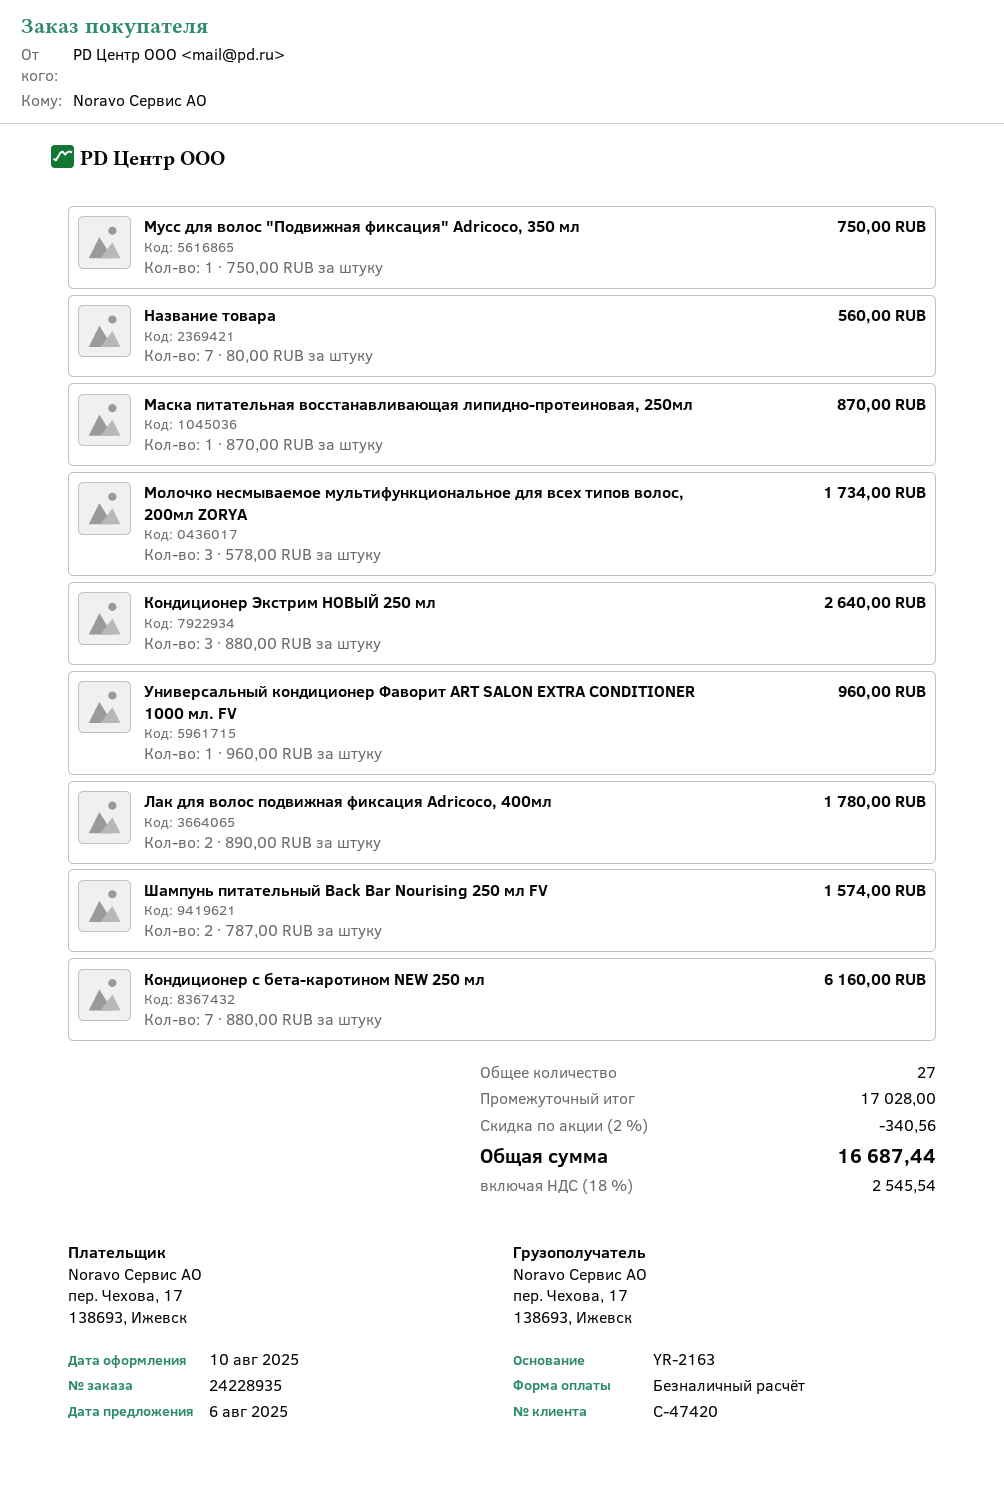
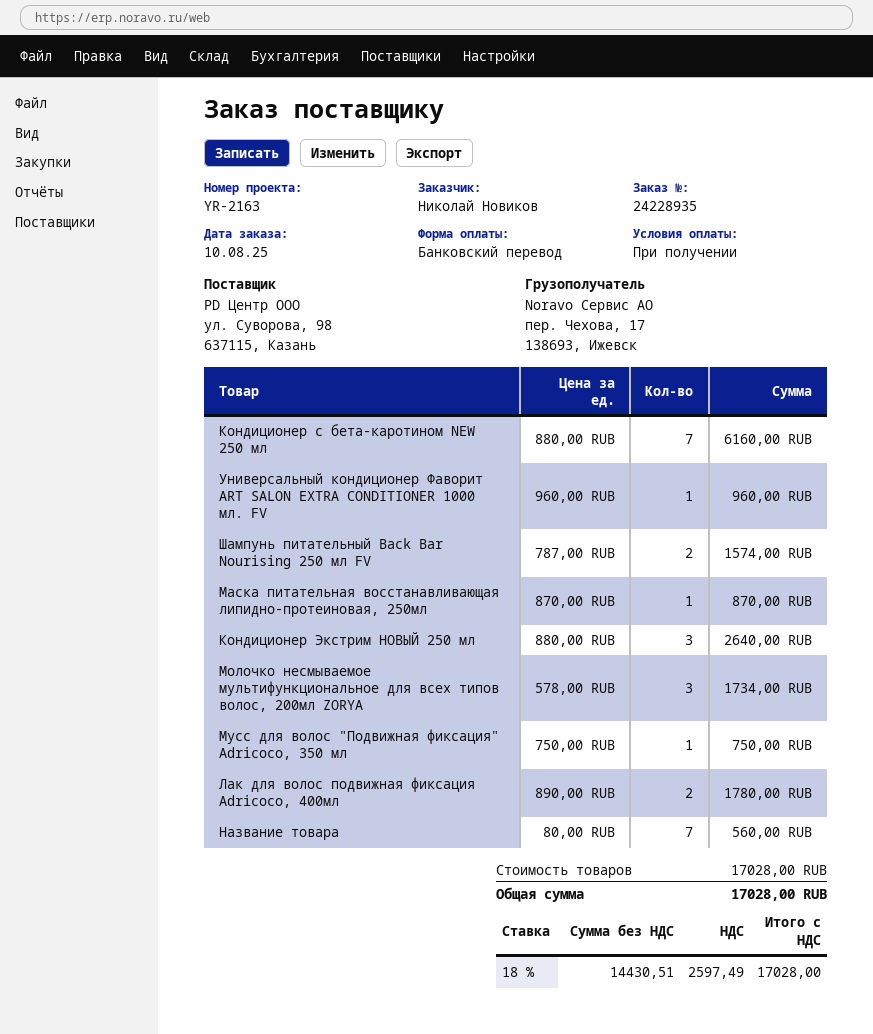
discount: 2% = 340.56 -> none
tax: 18% = 2545.54 -> 18% = 2597.49
total: 16687.44 -> 17028.00

